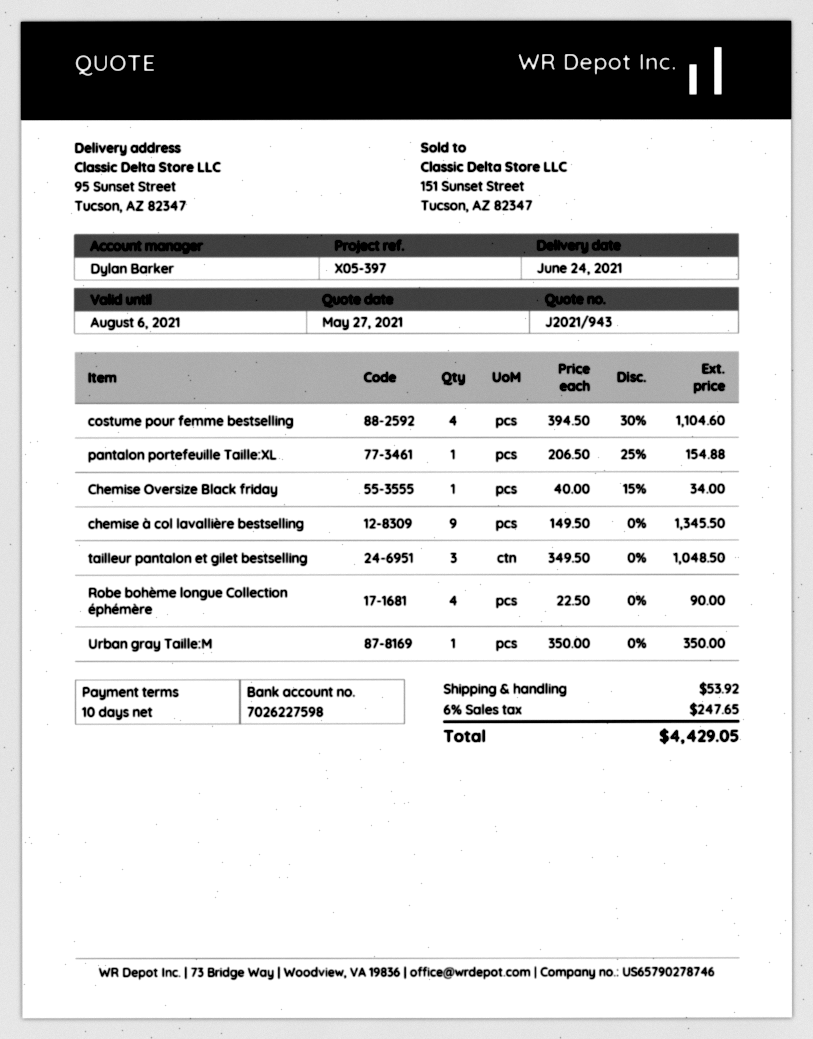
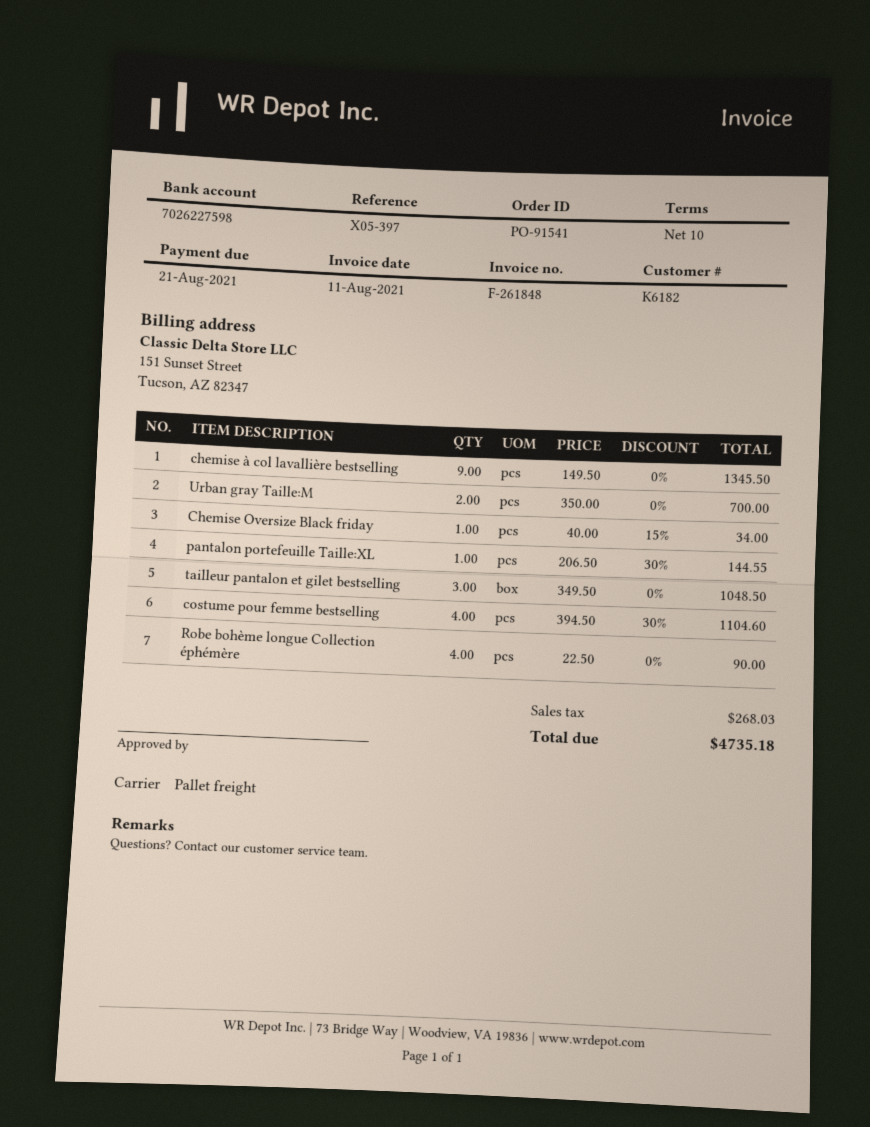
pantalon portefeuille Taille:XL: 1 x 206.50 - 25% = 154.88 -> 1 x 206.50 - 30% = 144.55
Urban gray Taille:M: 1 x 350.00 = 350.00 -> 2 x 350.00 = 700.00
shipping: 53.92 -> none
tax: 247.65 -> 268.03
total: 4429.05 -> 4735.18

